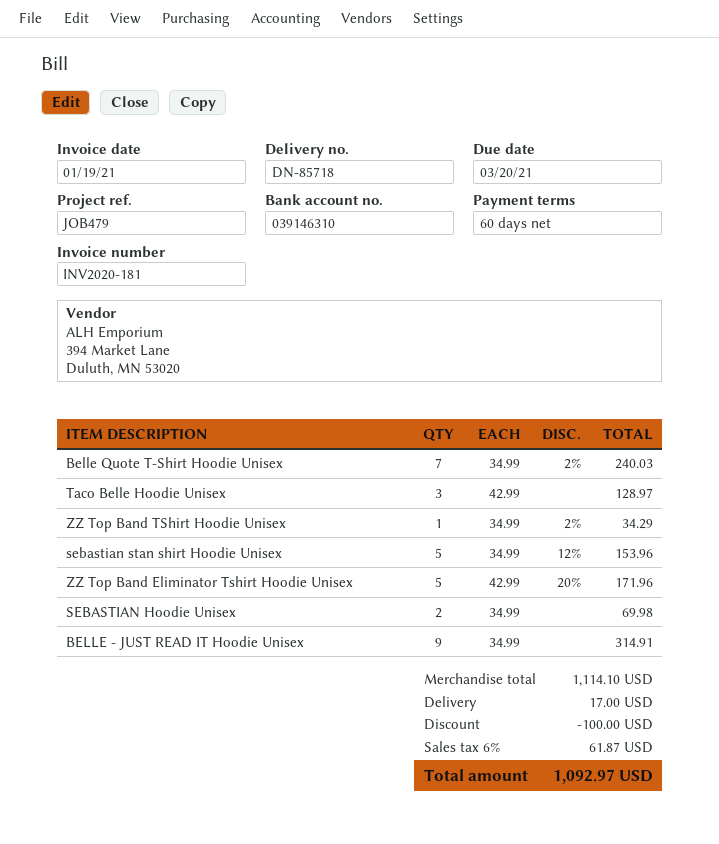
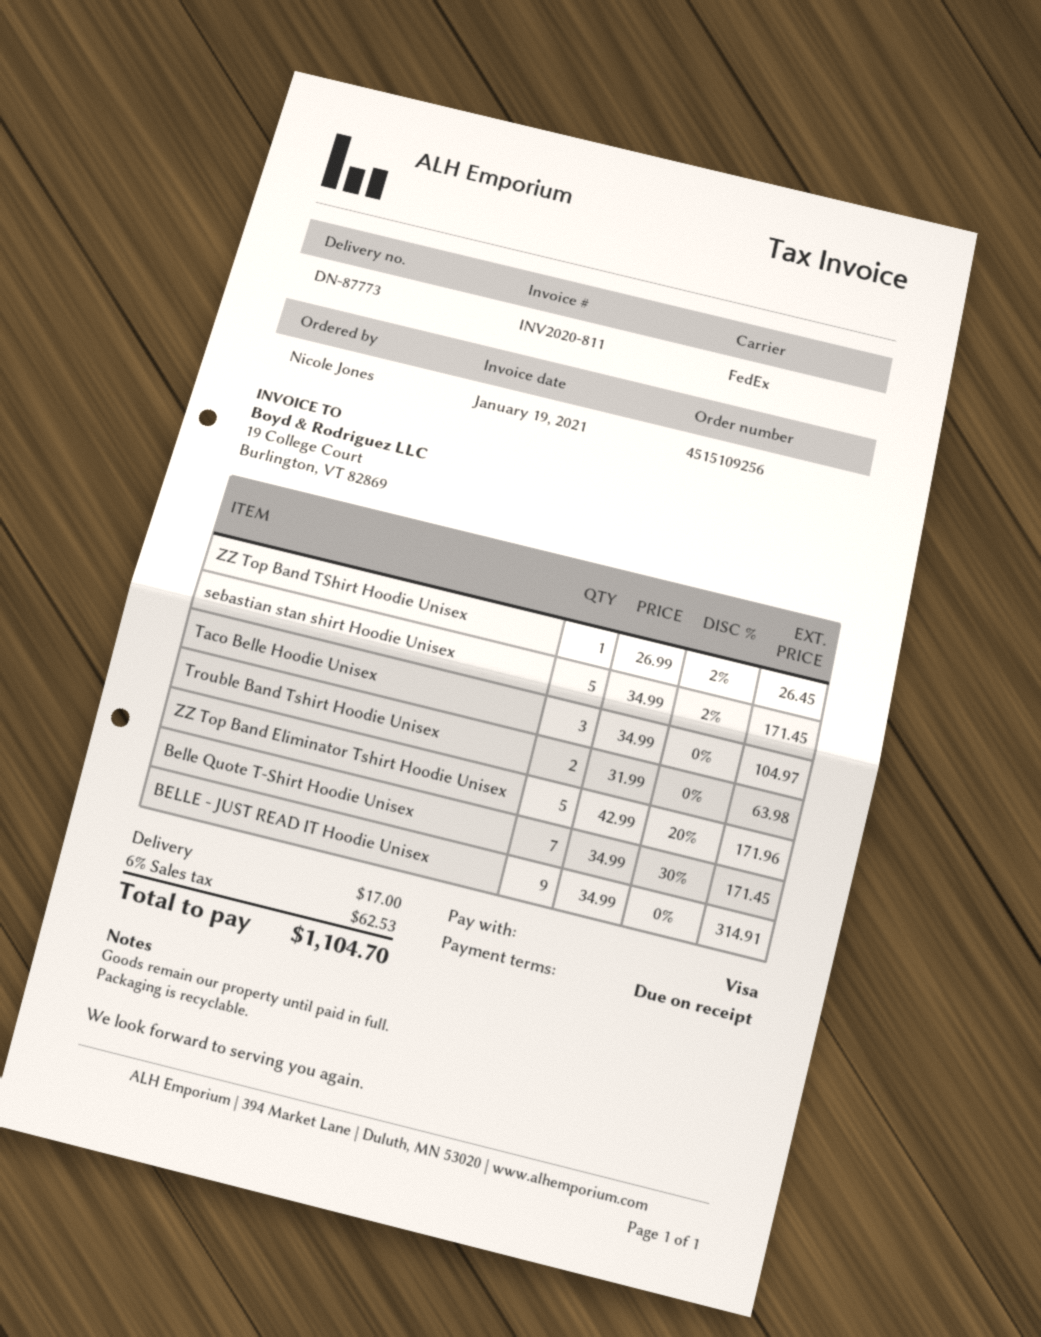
delivery note number: DN-85718 -> DN-87773
invoice number: INV2020-181 -> INV2020-811
payment terms: 60 days -> on receipt
Belle Quote T-Shirt Hoodie Unisex: 7 x 34.99 - 2% = 240.03 -> 7 x 34.99 - 30% = 171.45
Taco Belle Hoodie Unisex: 3 x 42.99 = 128.97 -> 3 x 34.99 = 104.97
ZZ Top Band TShirt Hoodie Unisex: 1 x 34.99 - 2% = 34.29 -> 1 x 26.99 - 2% = 26.45
sebastian stan shirt Hoodie Unisex: 5 x 34.99 - 12% = 153.96 -> 5 x 34.99 - 2% = 171.45
SEBASTIAN Hoodie Unisex: 2 x 34.99 = 69.98 -> none
Trouble Band Tshirt Hoodie Unisex: none -> 2 x 31.99 = 63.98
discount: 100.00 -> none
tax: 6% = 61.87 -> 6% = 62.53
total: 1092.97 -> 1104.70

